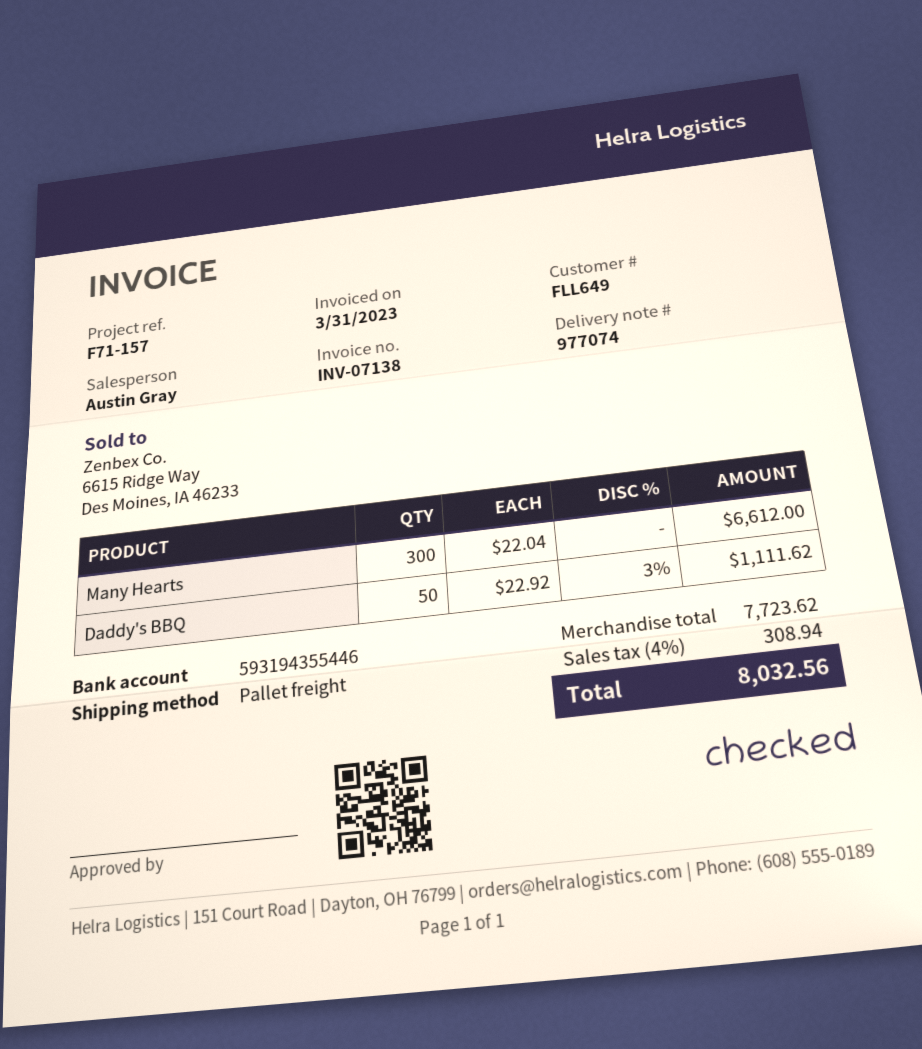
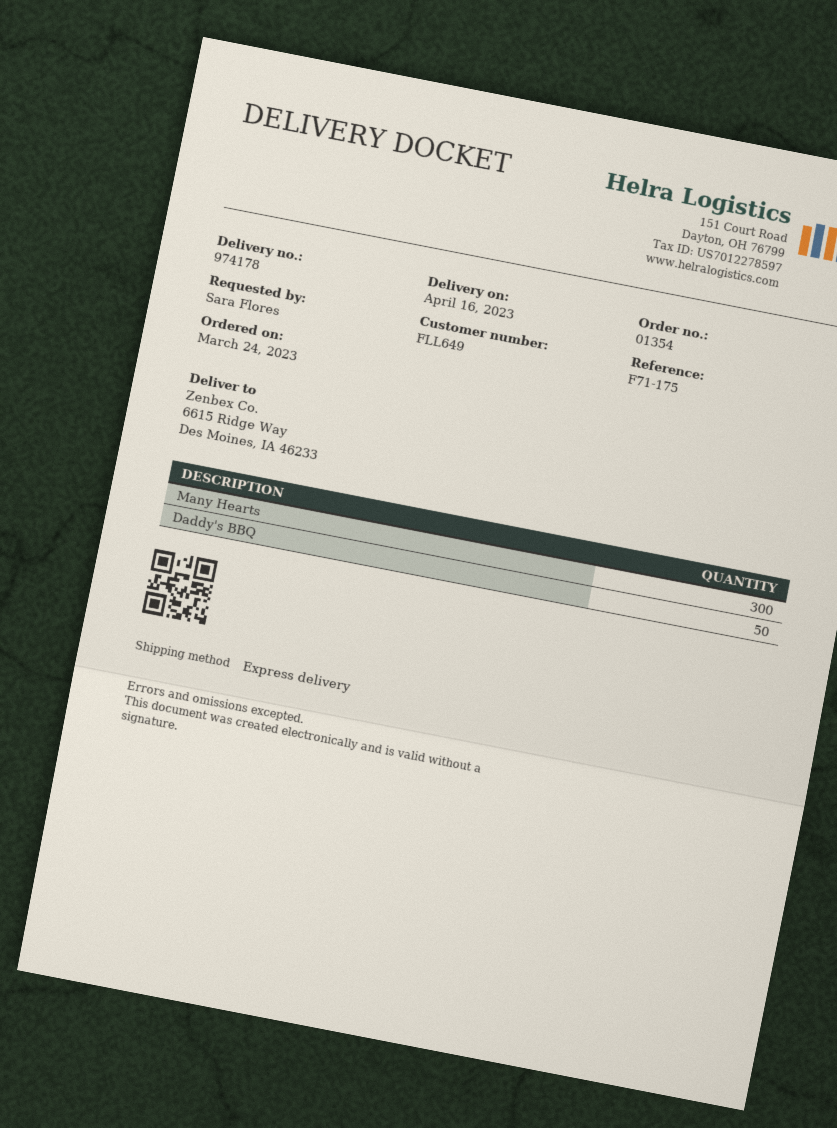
delivery note number: 977074 -> 974178
reference: F71-157 -> F71-175
shipping method: pallet freight -> express

